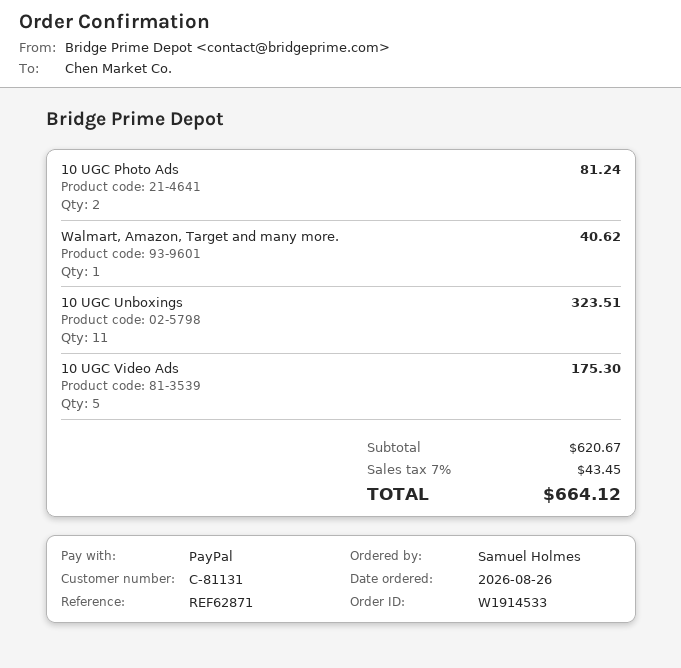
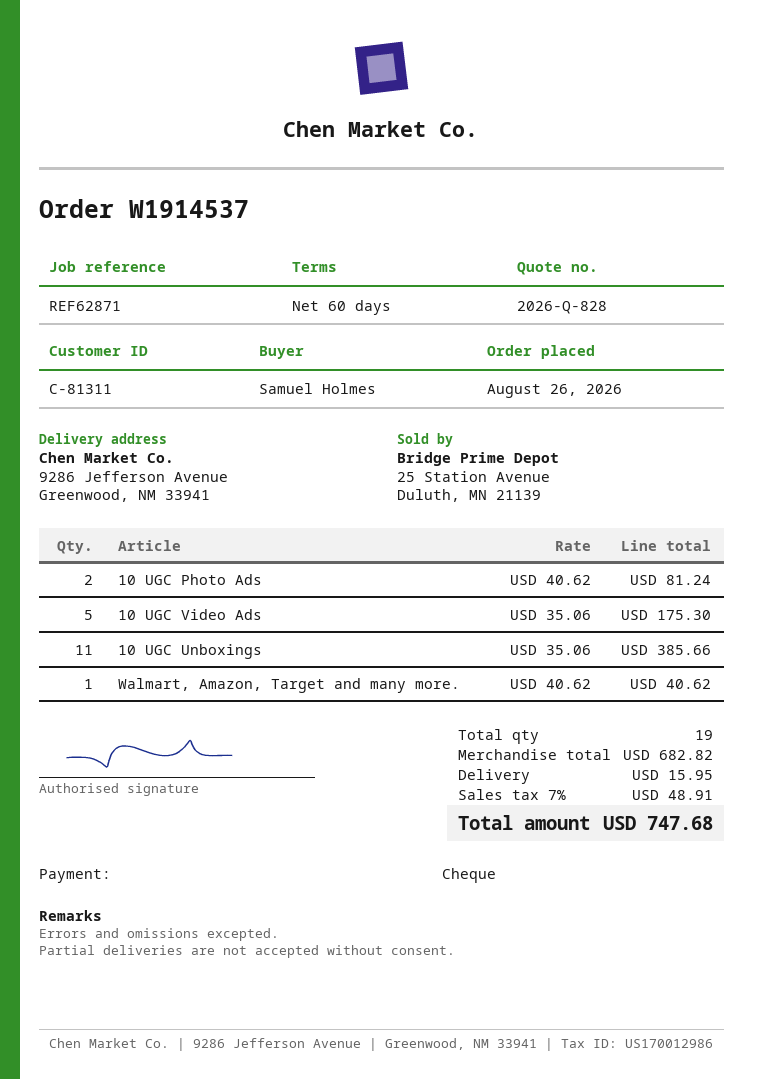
order number: W1914533 -> W1914537
customer number: C-81131 -> C-81311
payment method: PayPal -> cheque
10 UGC Unboxings: 11 for 323.51 -> 11 for 385.66
subtotal: 620.67 -> 682.82
shipping: none -> 15.95
tax: 7% = 43.45 -> 7% = 48.91
total: 664.12 -> 747.68

